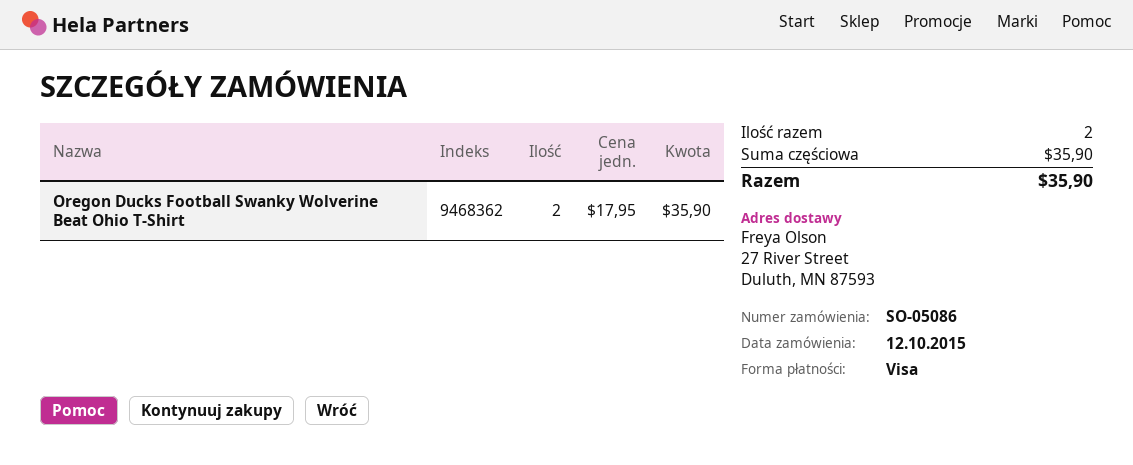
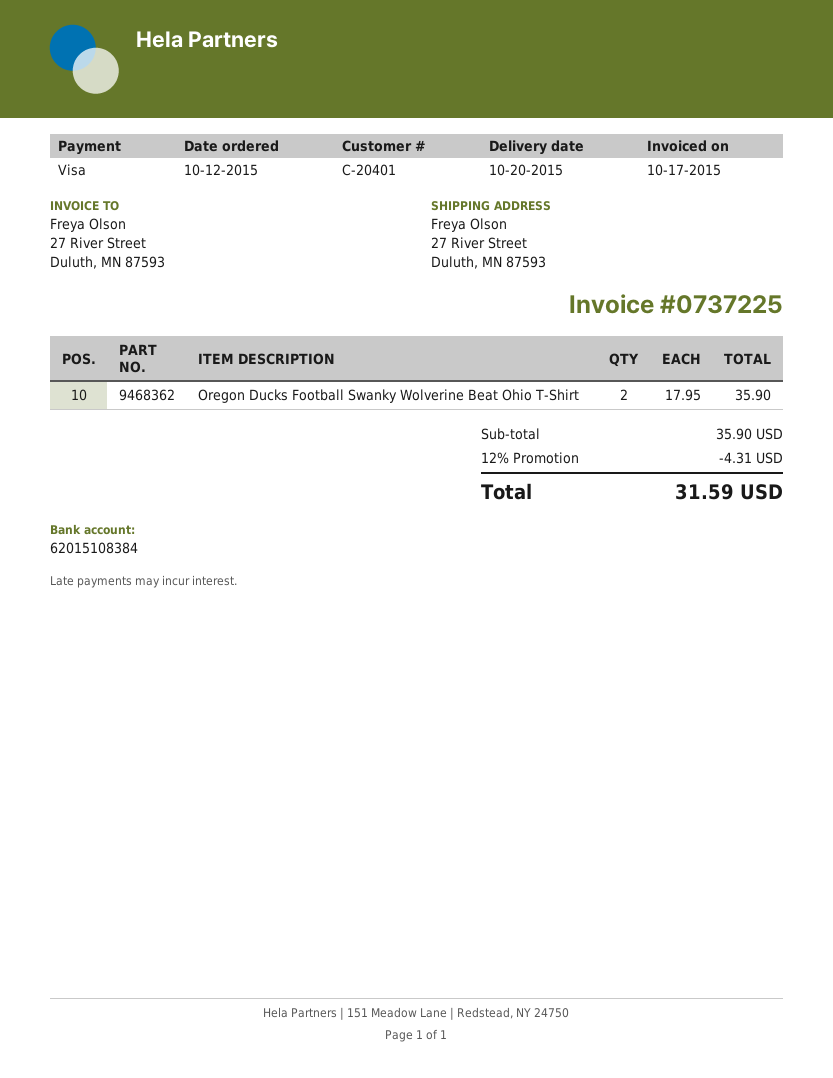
discount: none -> 12% = 4.31
total: 35.90 -> 31.59

